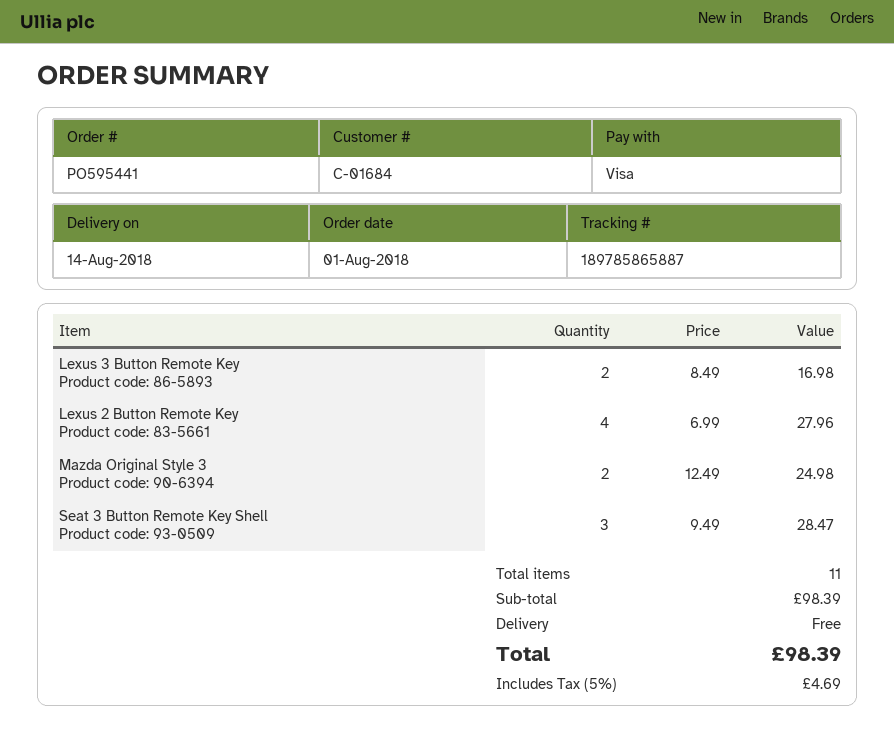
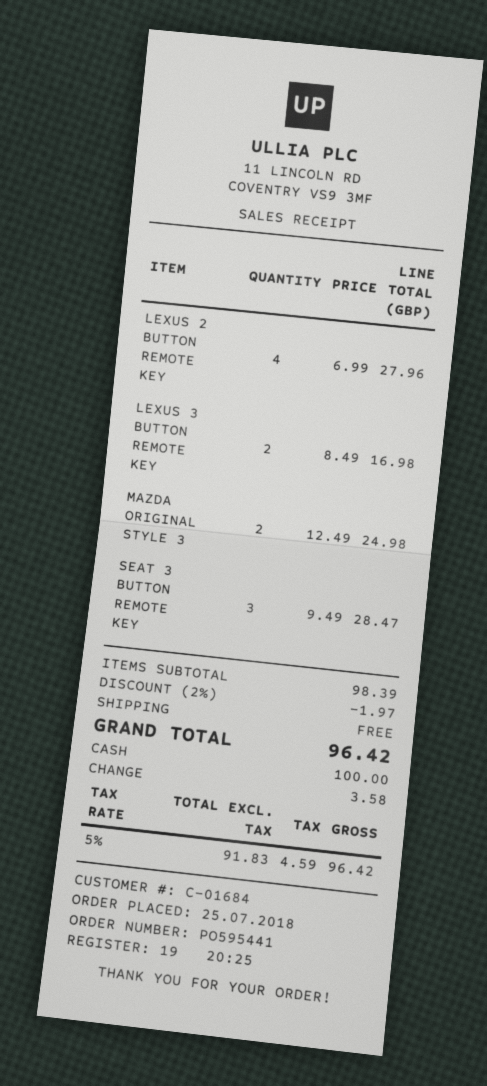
order date: 2018-08-01 -> 2018-07-25
payment method: Visa -> cash
discount: none -> 2% = 1.97
tax: 5% = 4.69 -> 5% = 4.59
total: 98.39 -> 96.42

